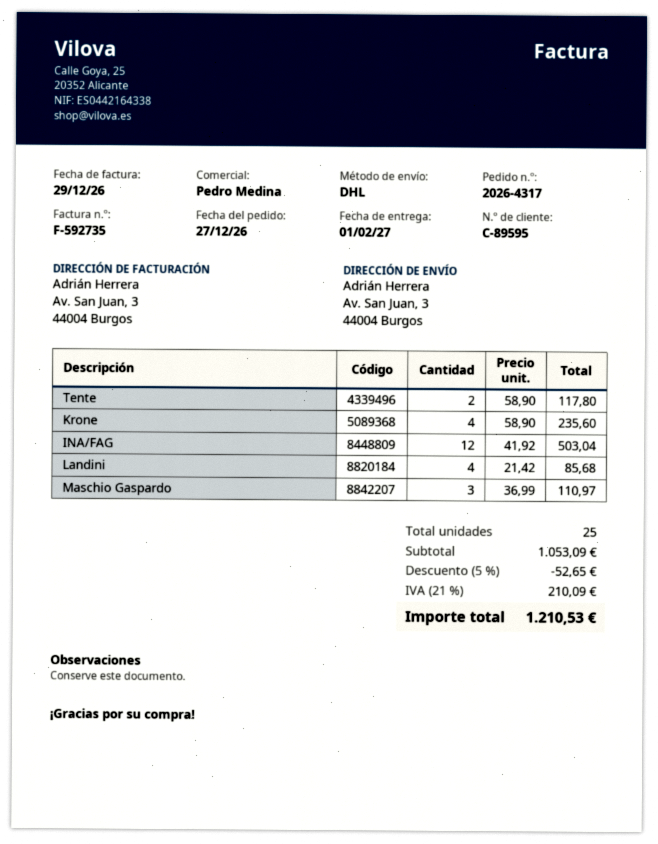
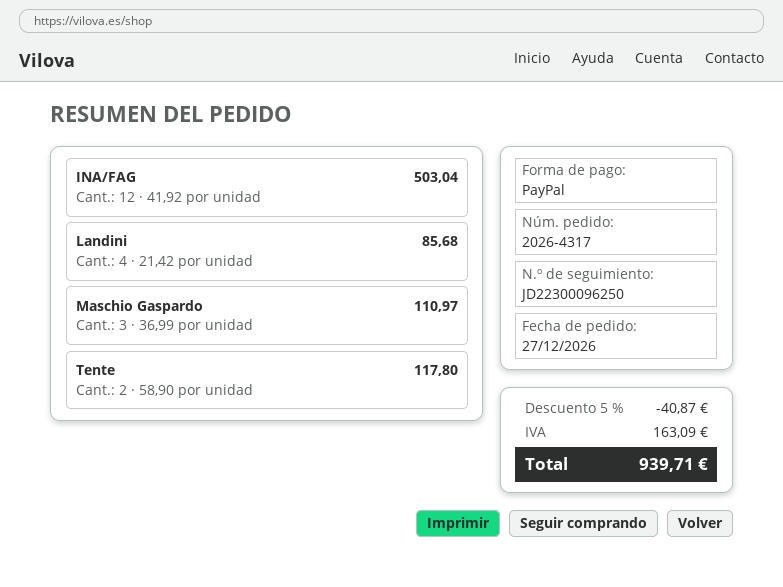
Krone: 4 x 58.90 = 235.60 -> none
discount: 5% = 52.65 -> 5% = 40.87
tax: 210.09 -> 163.09
total: 1210.53 -> 939.71

